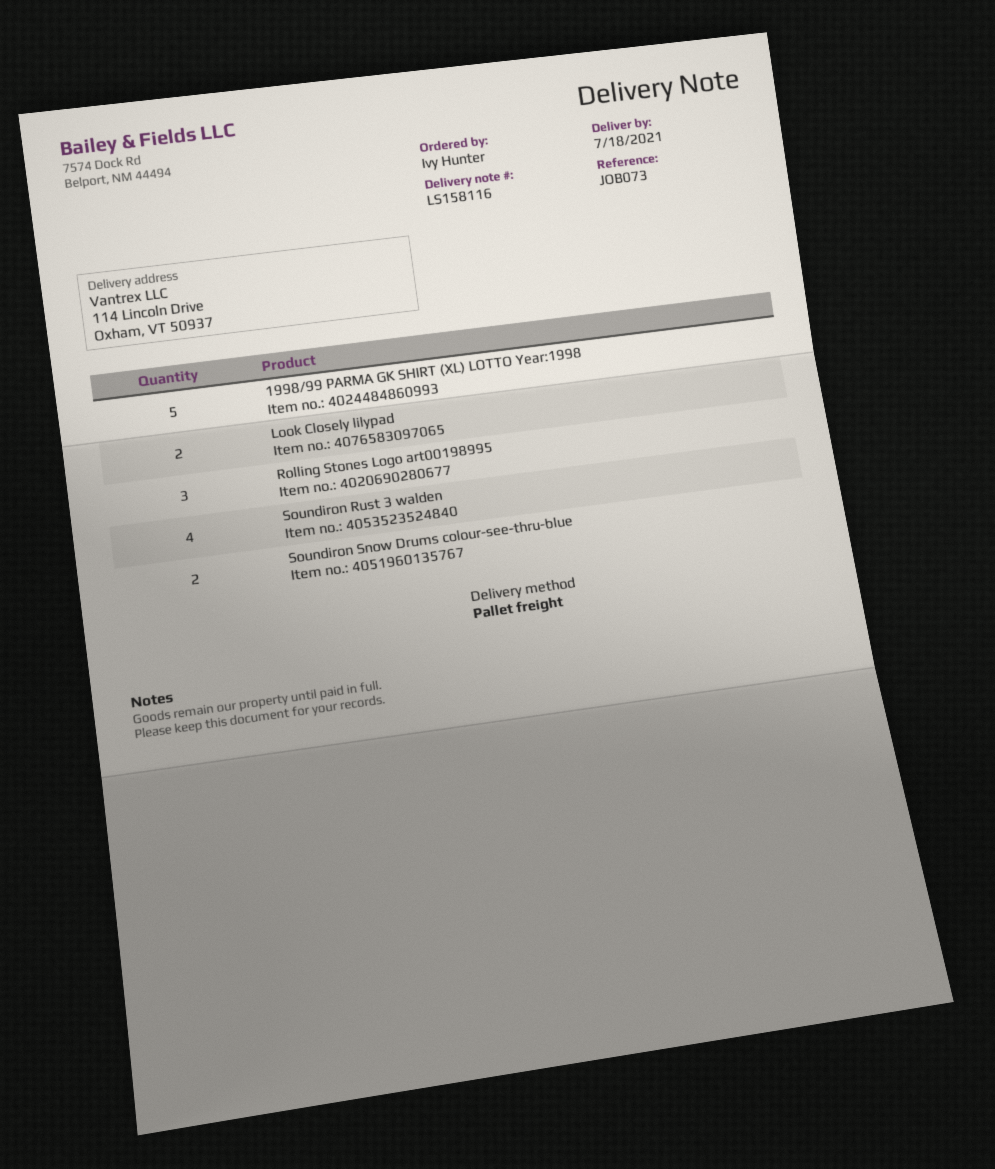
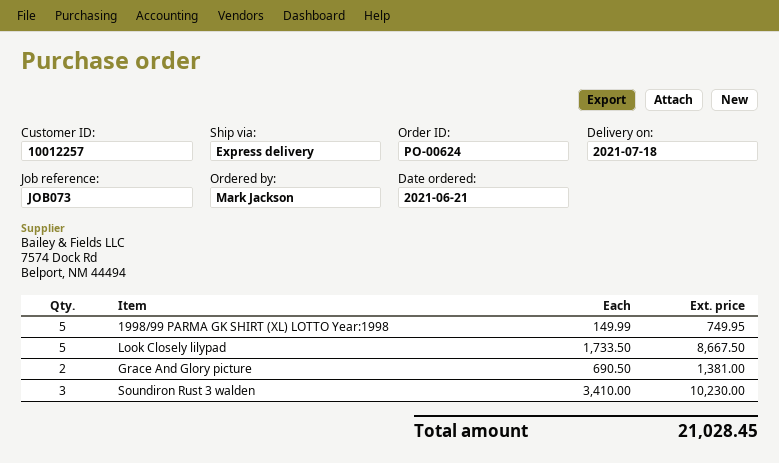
ordered by: Ivy Hunter -> Mark Jackson
shipping method: pallet freight -> express
Look Closely lilypad: 2 -> 5
Rolling Stones Logo art00198995: 3 -> none
Soundiron Rust 3 walden: 4 -> 3
Soundiron Snow Drums colour-see-thru-blue: 2 -> none
Grace And Glory picture: none -> 2

